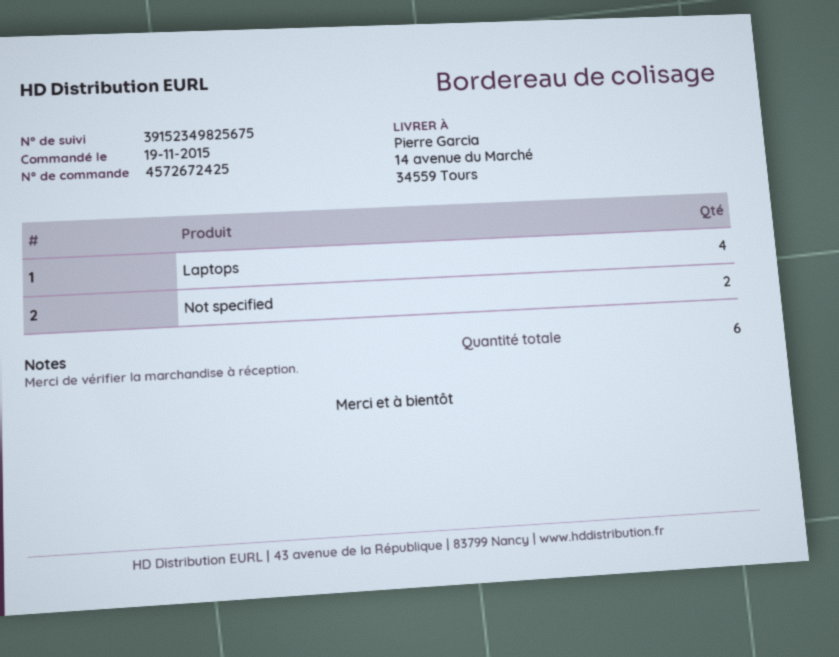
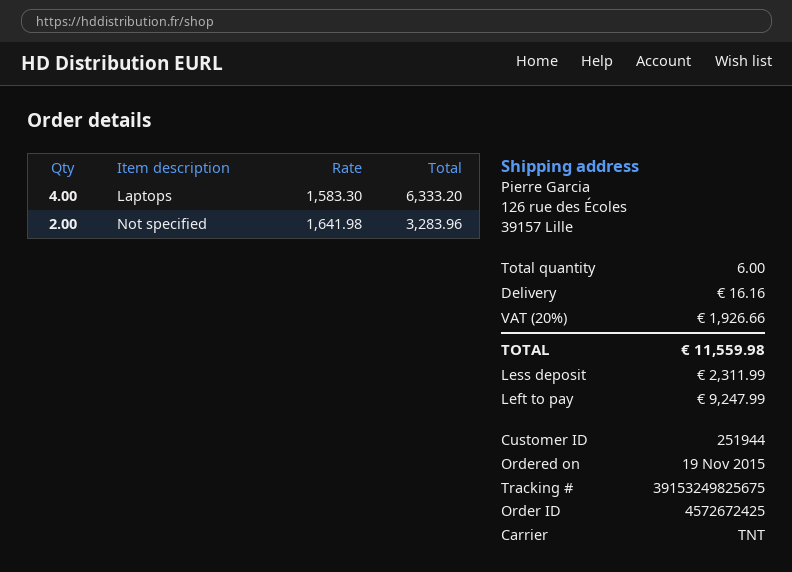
tracking number: 39152349825675 -> 39153249825675
ship to: 14 avenue du Marché, 34559 Tours -> 126 rue des Écoles, 39157 Lille

